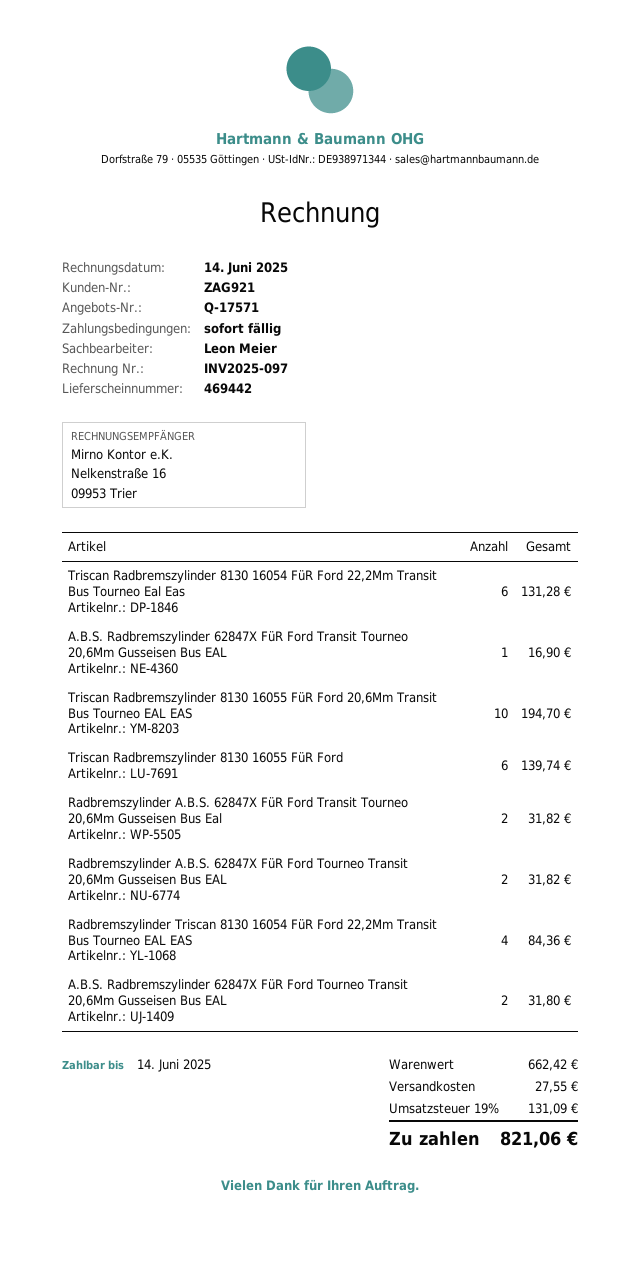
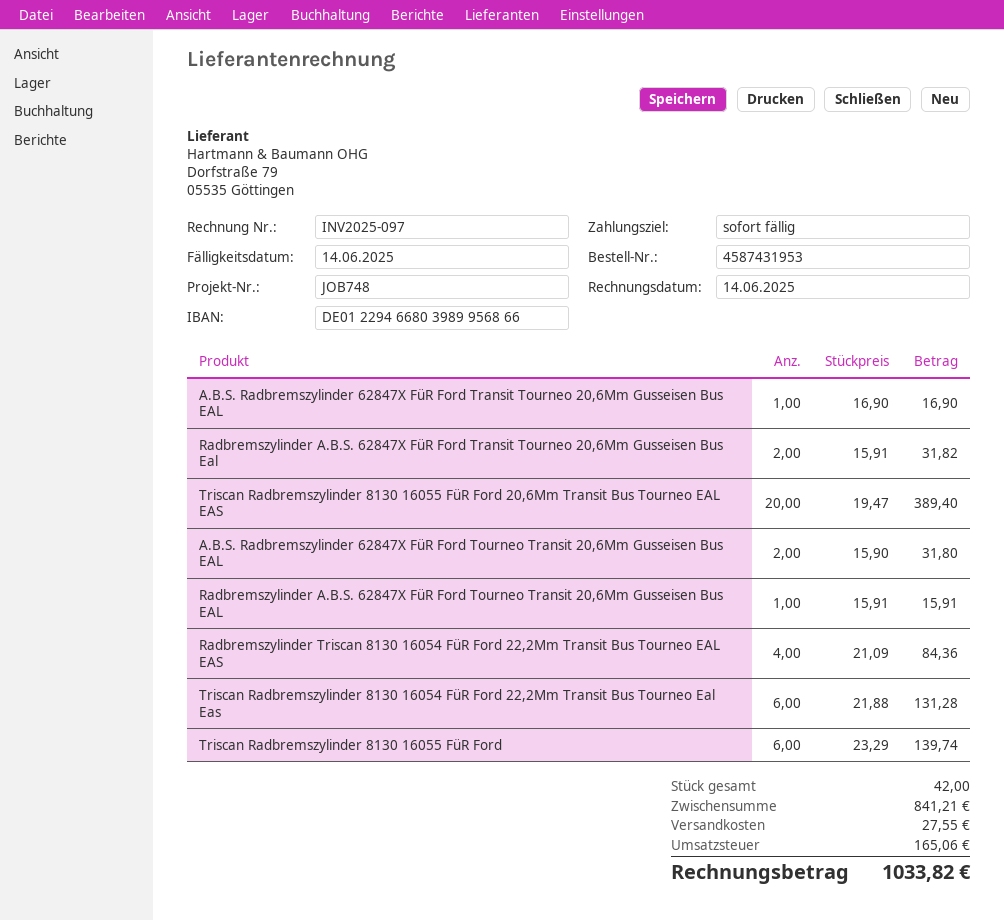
Triscan Radbremszylinder 8130 16055 FüR Ford 20,6Mm Transit Bus Tourneo EAL EAS: 10 for 194.70 -> 20 for 389.40
Radbremszylinder A.B.S. 62847X FüR Ford Tourneo Transit 20,6Mm Gusseisen Bus EAL: 2 for 31.82 -> 1 for 15.91
subtotal: 662.42 -> 841.21
tax: 131.09 -> 165.06
total: 821.06 -> 1033.82

